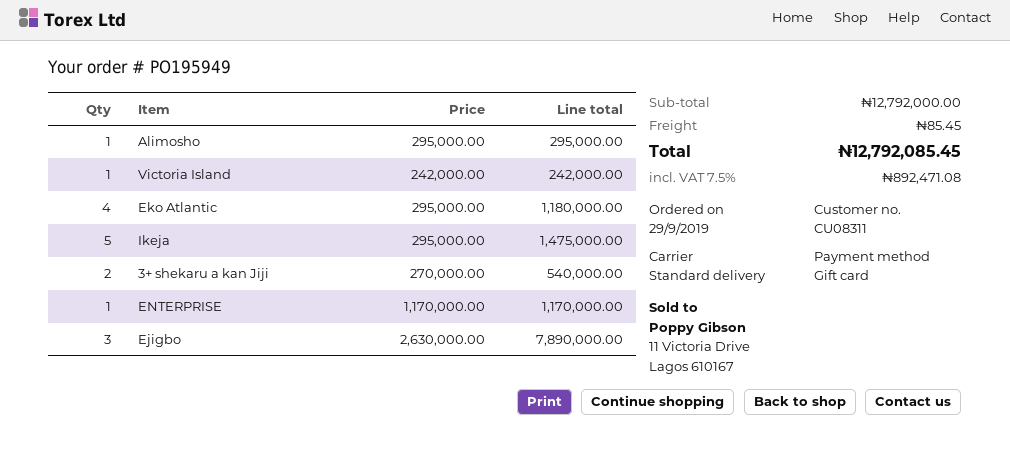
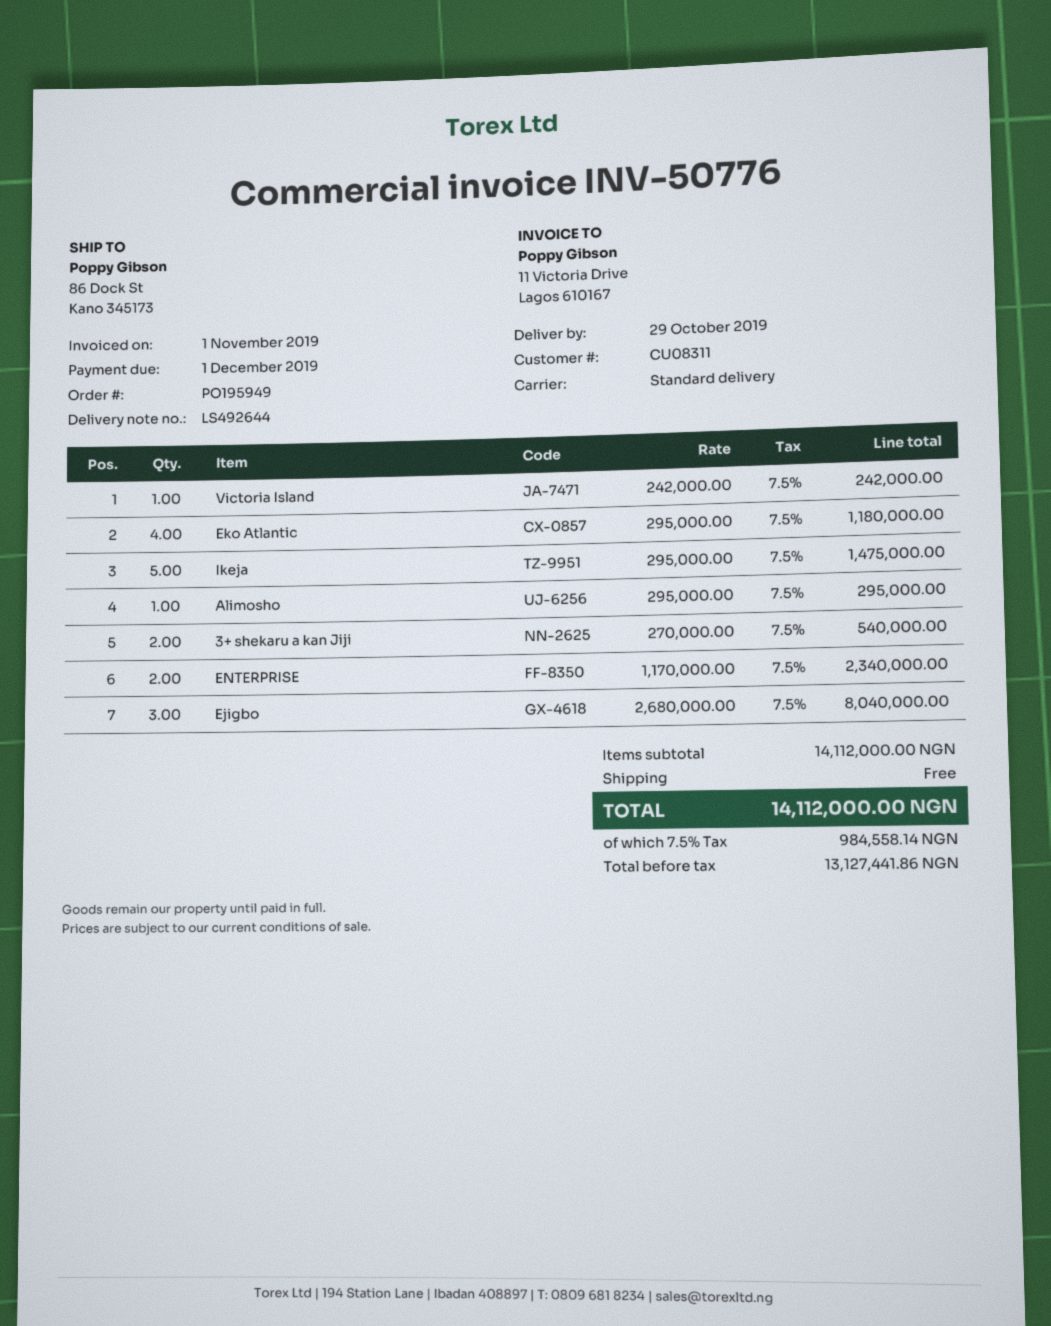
ENTERPRISE: 1 x 1170000.00 = 1170000.00 -> 2 x 1170000.00 = 2340000.00
Ejigbo: 3 x 2630000.00 = 7890000.00 -> 3 x 2680000.00 = 8040000.00
subtotal: 12792000.00 -> 14112000.00
shipping: 85.45 -> 0.00
tax: 7.5% = 892471.08 -> 7.5% = 984558.14
total: 12792085.45 -> 14112000.00

